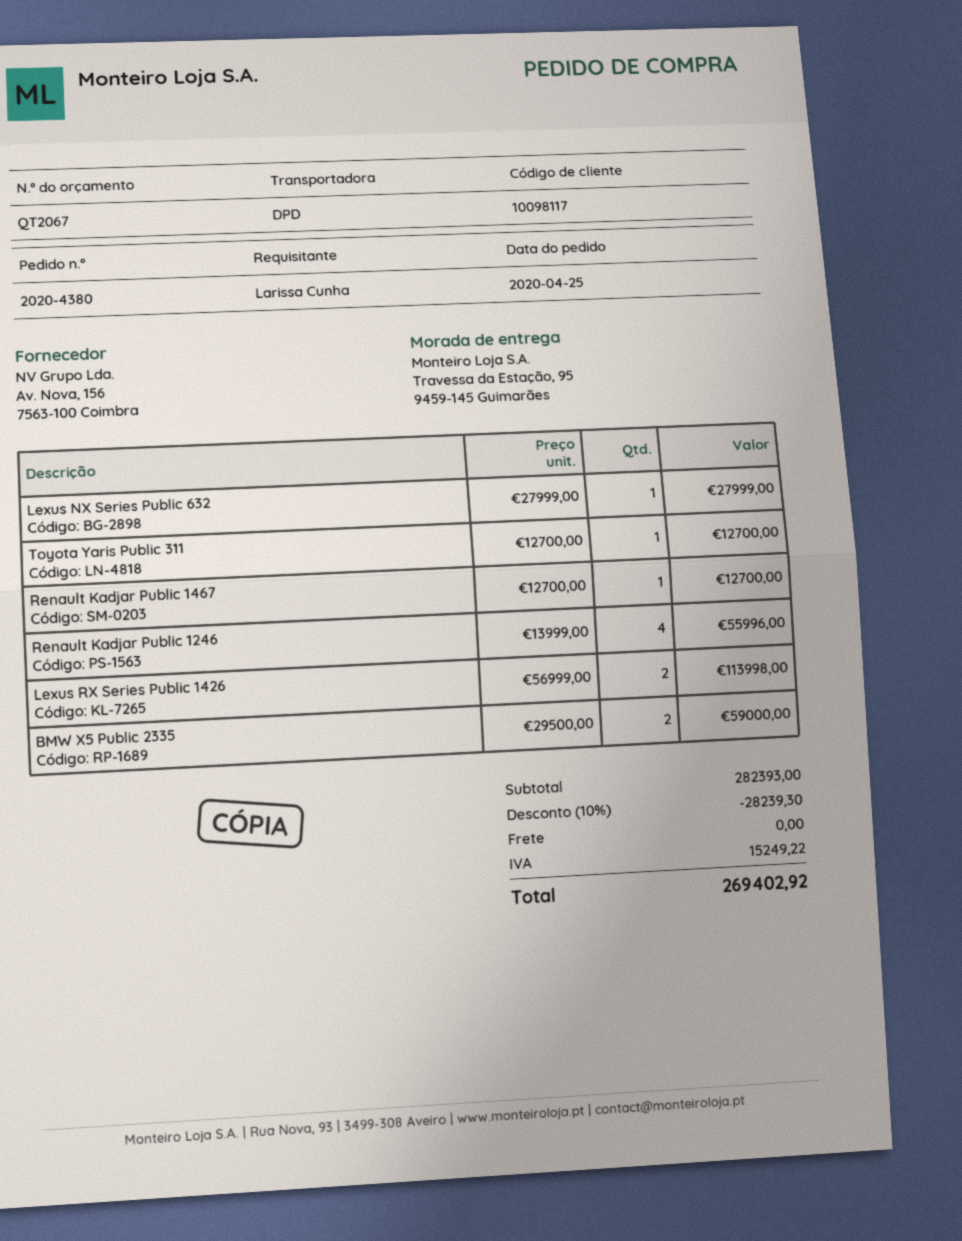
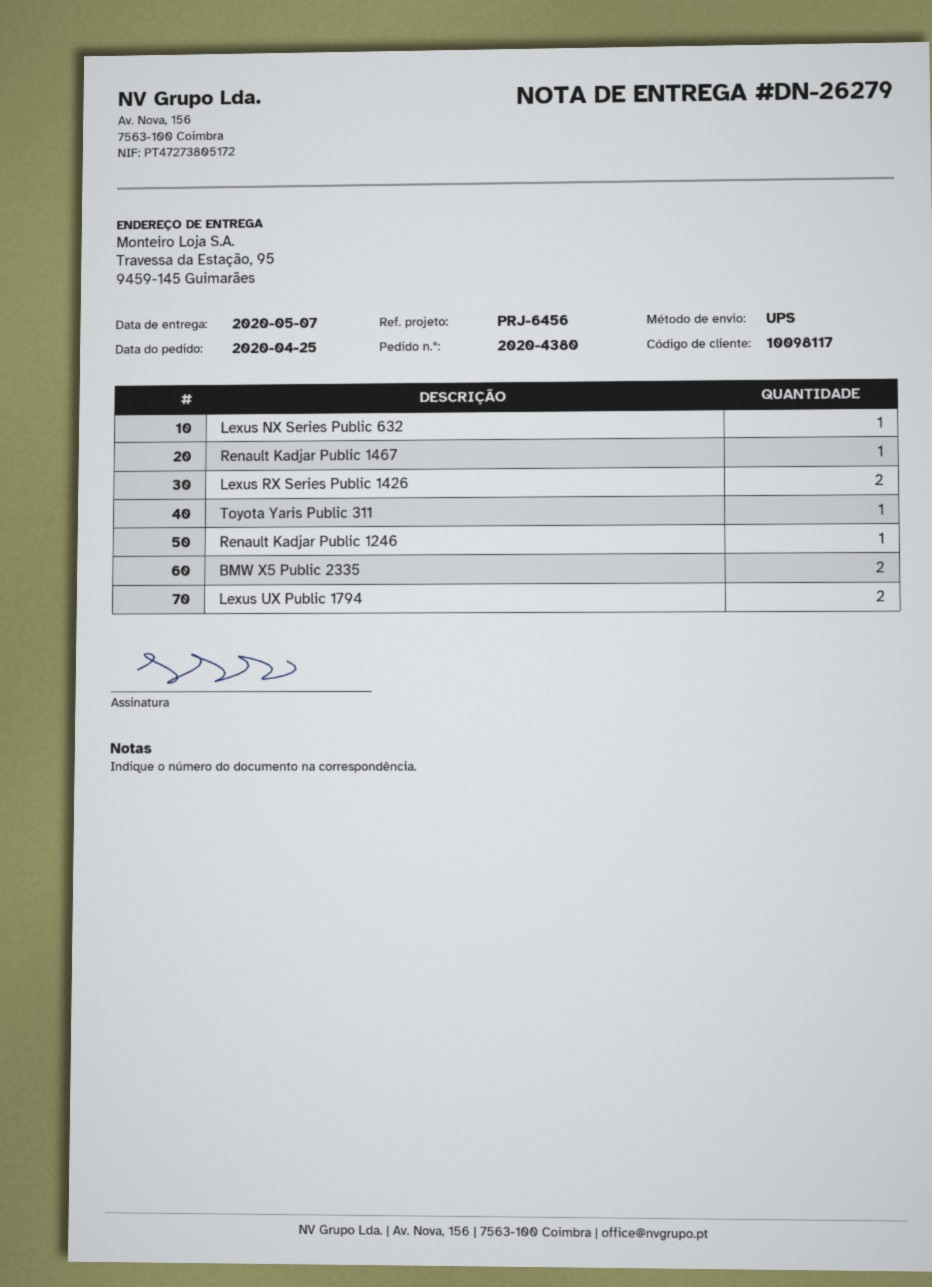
shipping method: DPD -> UPS
Renault Kadjar Public 1246: 4 -> 1
Lexus UX Public 1794: none -> 2

